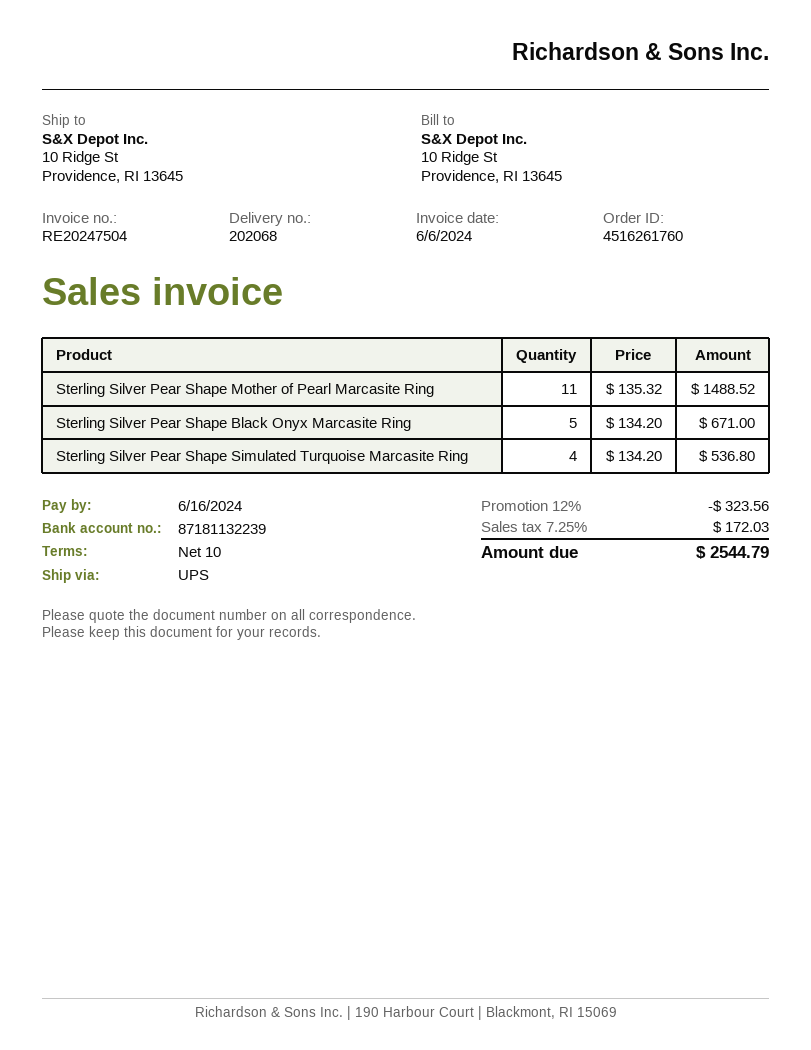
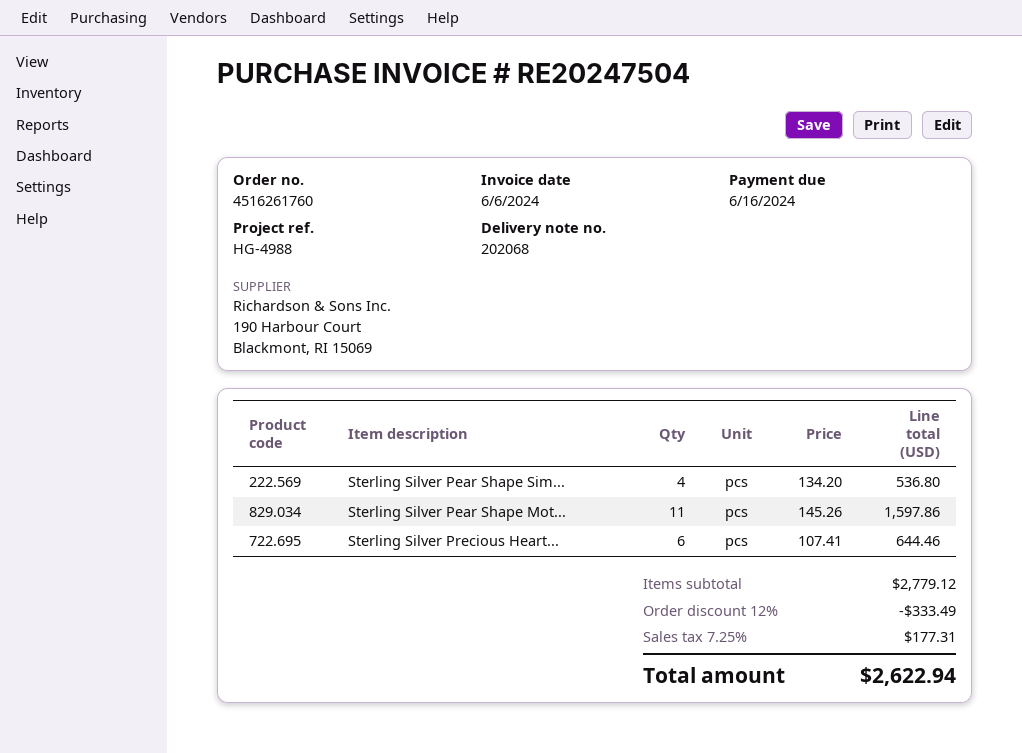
Sterling Silver Pear Shape Mother of Pearl Marcasite Ring: 11 x 135.32 = 1488.52 -> 11 x 145.26 = 1597.86
Sterling Silver Pear Shape Black Onyx Marcasite Ring: 5 x 134.20 = 671.00 -> none
Sterling Silver Precious Heart...: none -> 6 x 107.41 = 644.46
discount: 12% = 323.56 -> 12% = 333.49
tax: 7.25% = 172.03 -> 7.25% = 177.31
total: 2544.79 -> 2622.94

